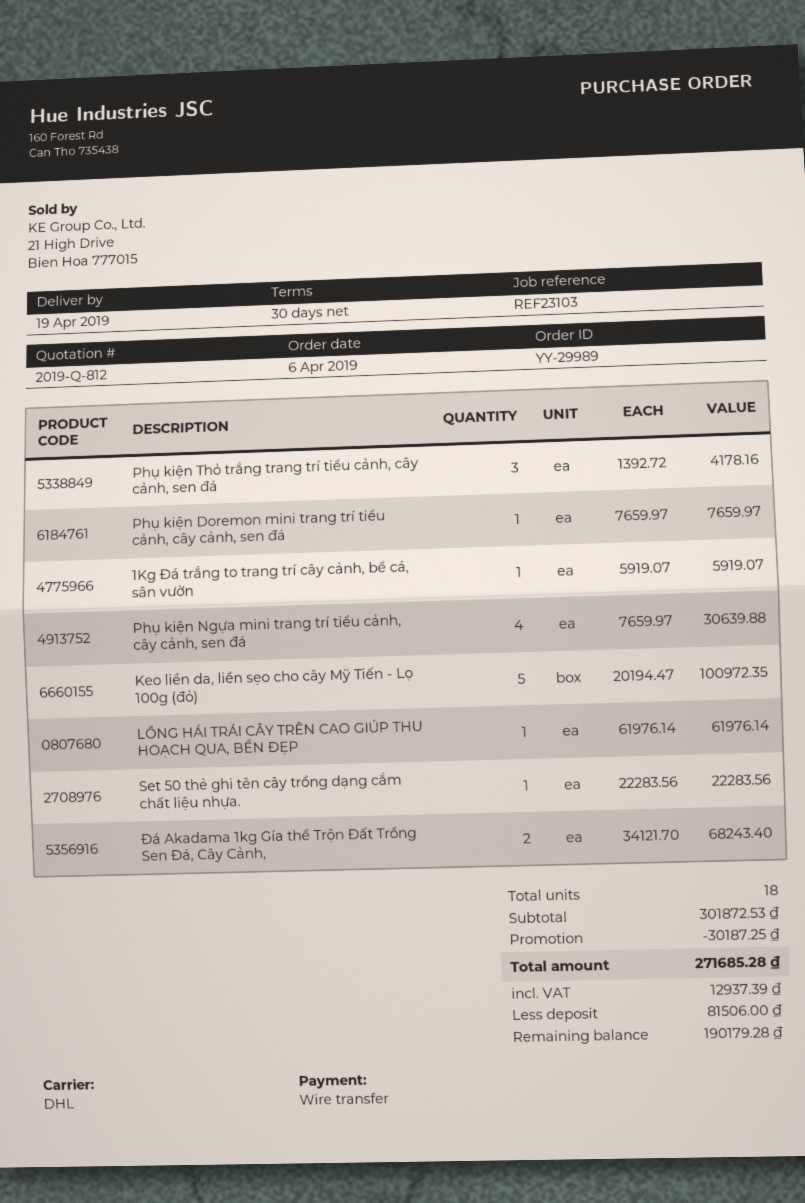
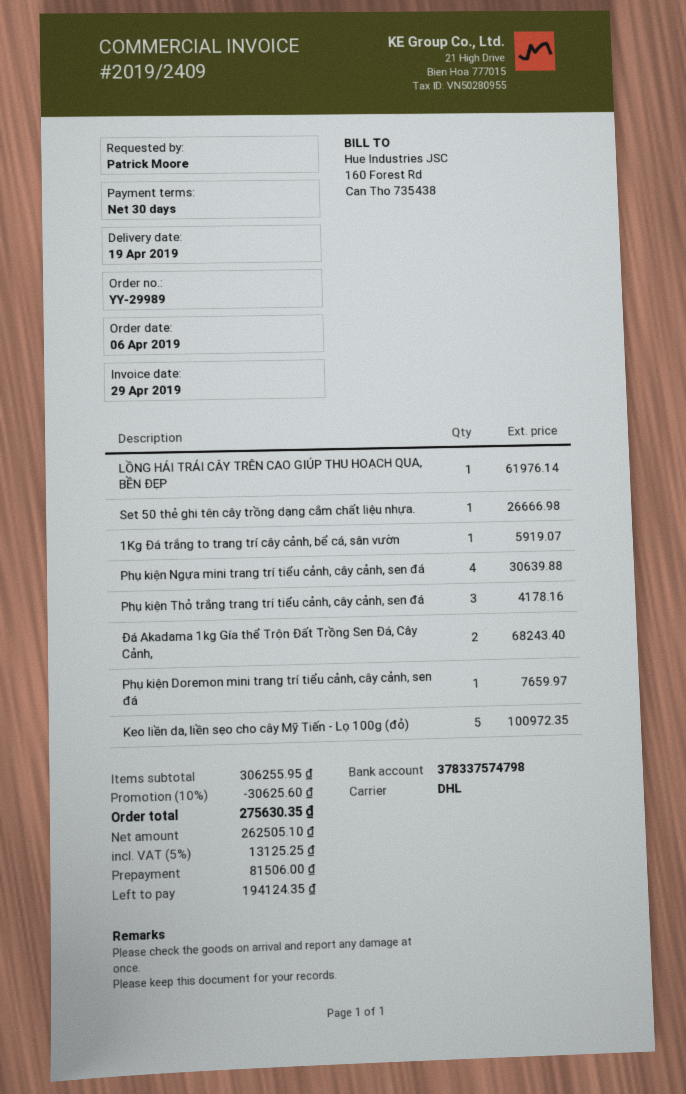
Set 50 thẻ ghi tên cây trồng dạng cắm chất liệu nhựa.: 1 for 22283.56 -> 1 for 26666.98
subtotal: 301872.53 -> 306255.95
discount: 30187.25 -> 30625.60
tax: 12937.39 -> 13125.25
total: 271685.28 -> 275630.35
balance: 190179.28 -> 194124.35

